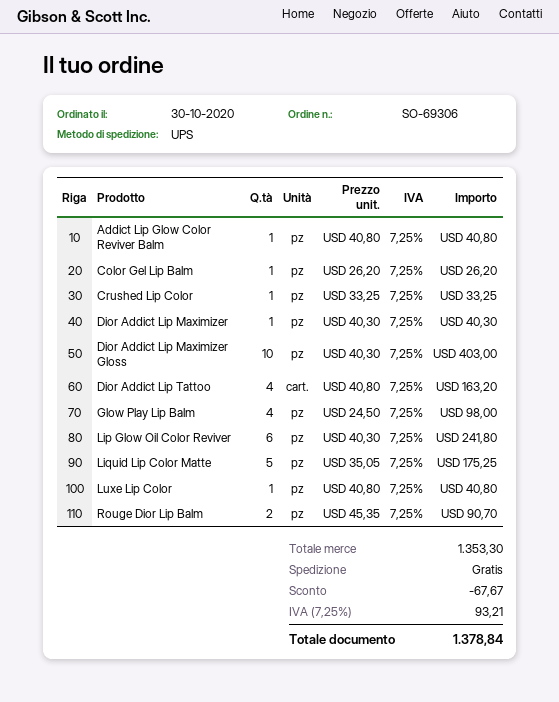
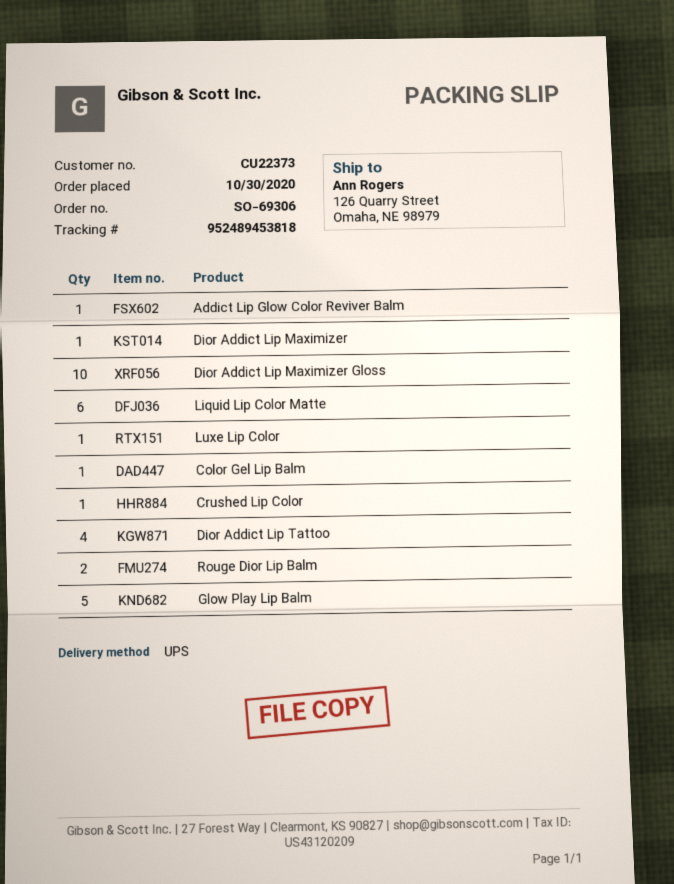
Glow Play Lip Balm: 4 -> 5
Lip Glow Oil Color Reviver: 6 -> none
Liquid Lip Color Matte: 5 -> 6

